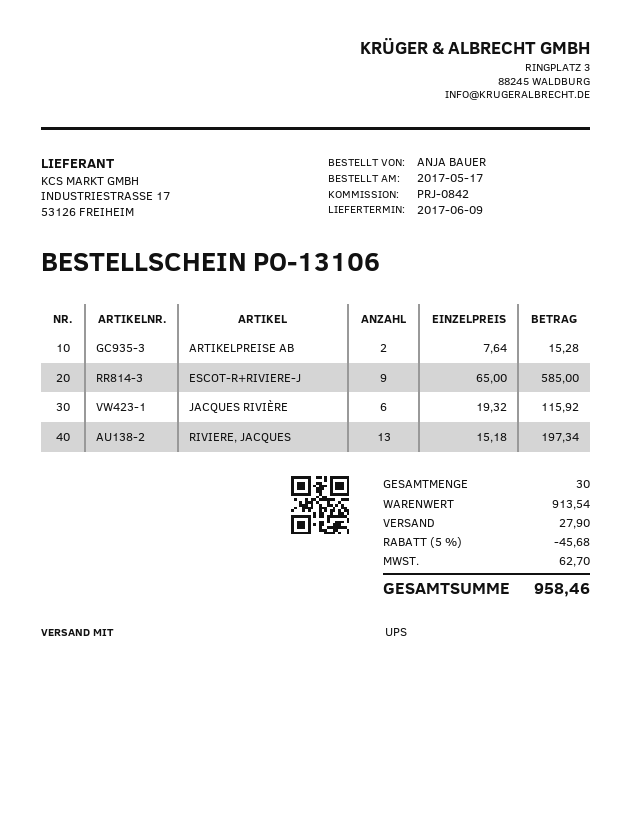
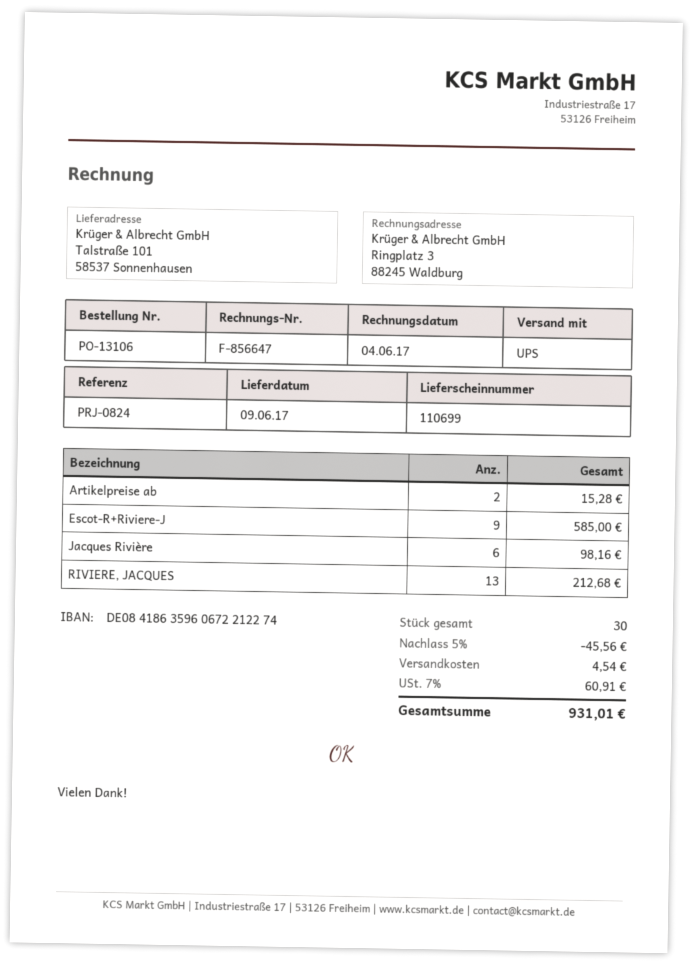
reference: PRJ-0842 -> PRJ-0824
JACQUES RIVIÈRE: 6 for 115.92 -> 6 for 98.16
RIVIERE, JACQUES: 13 for 197.34 -> 13 for 212.68
discount: 5% = 45.68 -> 5% = 45.56
shipping: 27.90 -> 4.54
tax: 62.70 -> 60.91
total: 958.46 -> 931.01

